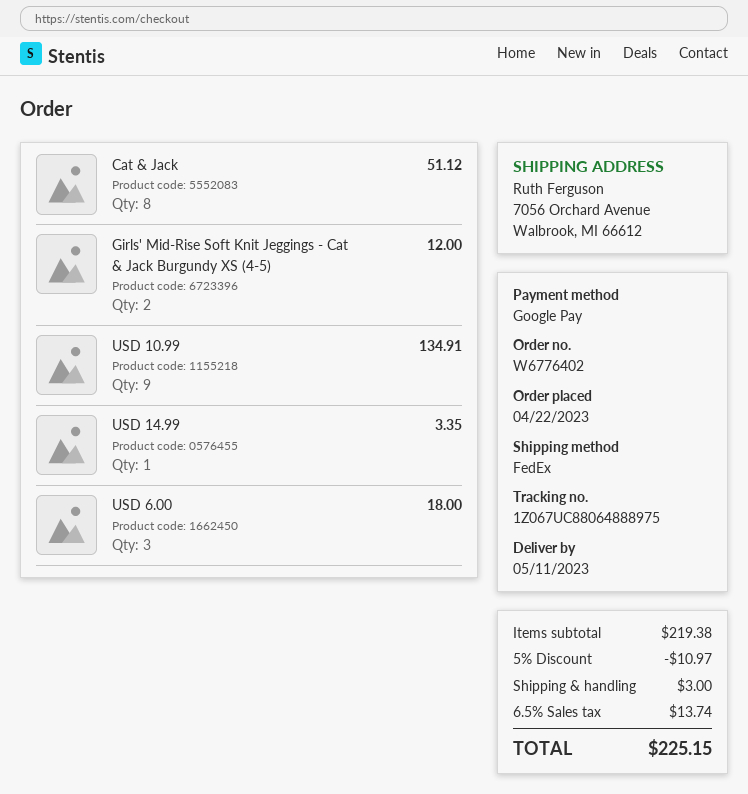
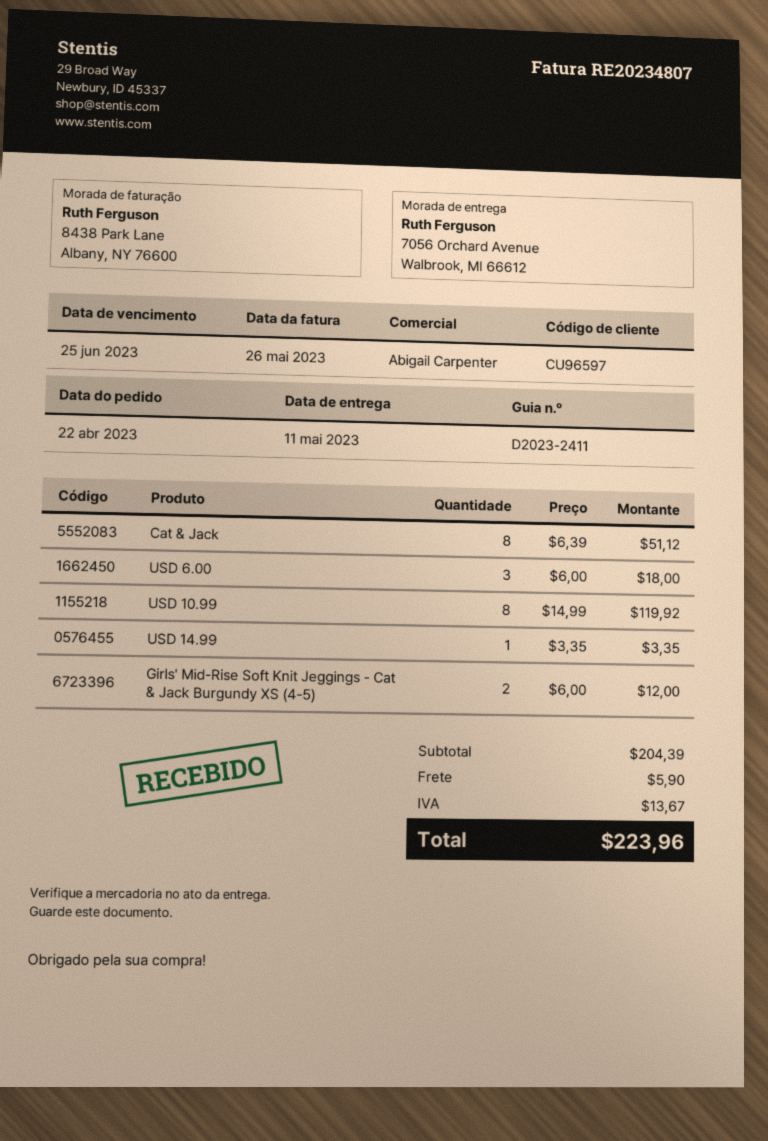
USD 10.99: 9 for 134.91 -> 8 for 119.92
subtotal: 219.38 -> 204.39
discount: 5% = 10.97 -> none
shipping: 3.00 -> 5.90
tax: 13.74 -> 13.67
total: 225.15 -> 223.96

